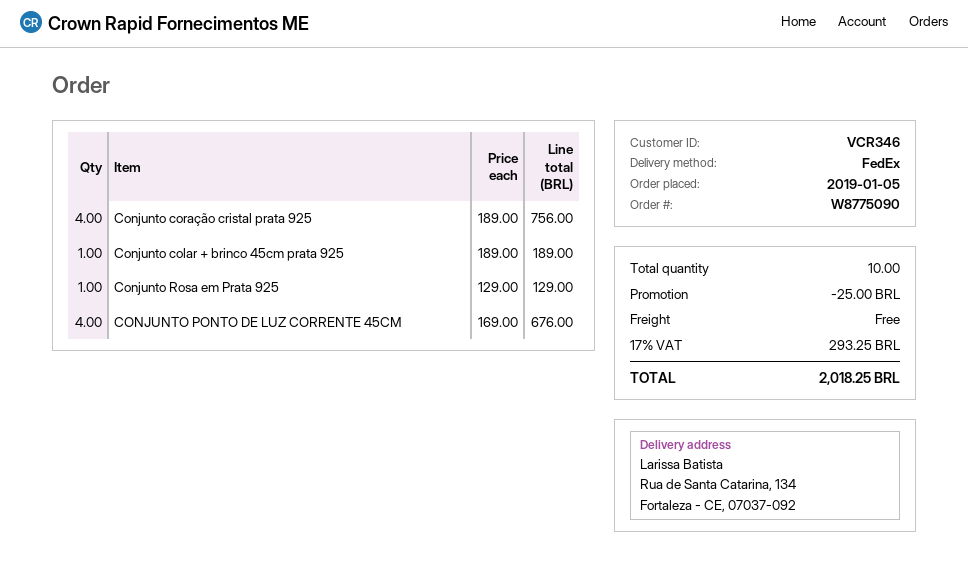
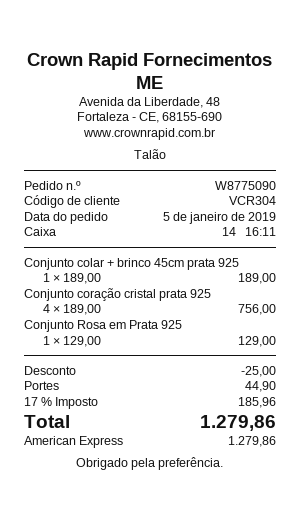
customer number: VCR346 -> VCR304
CONJUNTO PONTO DE LUZ CORRENTE 45CM: 4 x 169.00 = 676.00 -> none
shipping: 0.00 -> 44.90
tax: 17% = 293.25 -> 17% = 185.96
total: 2018.25 -> 1279.86

